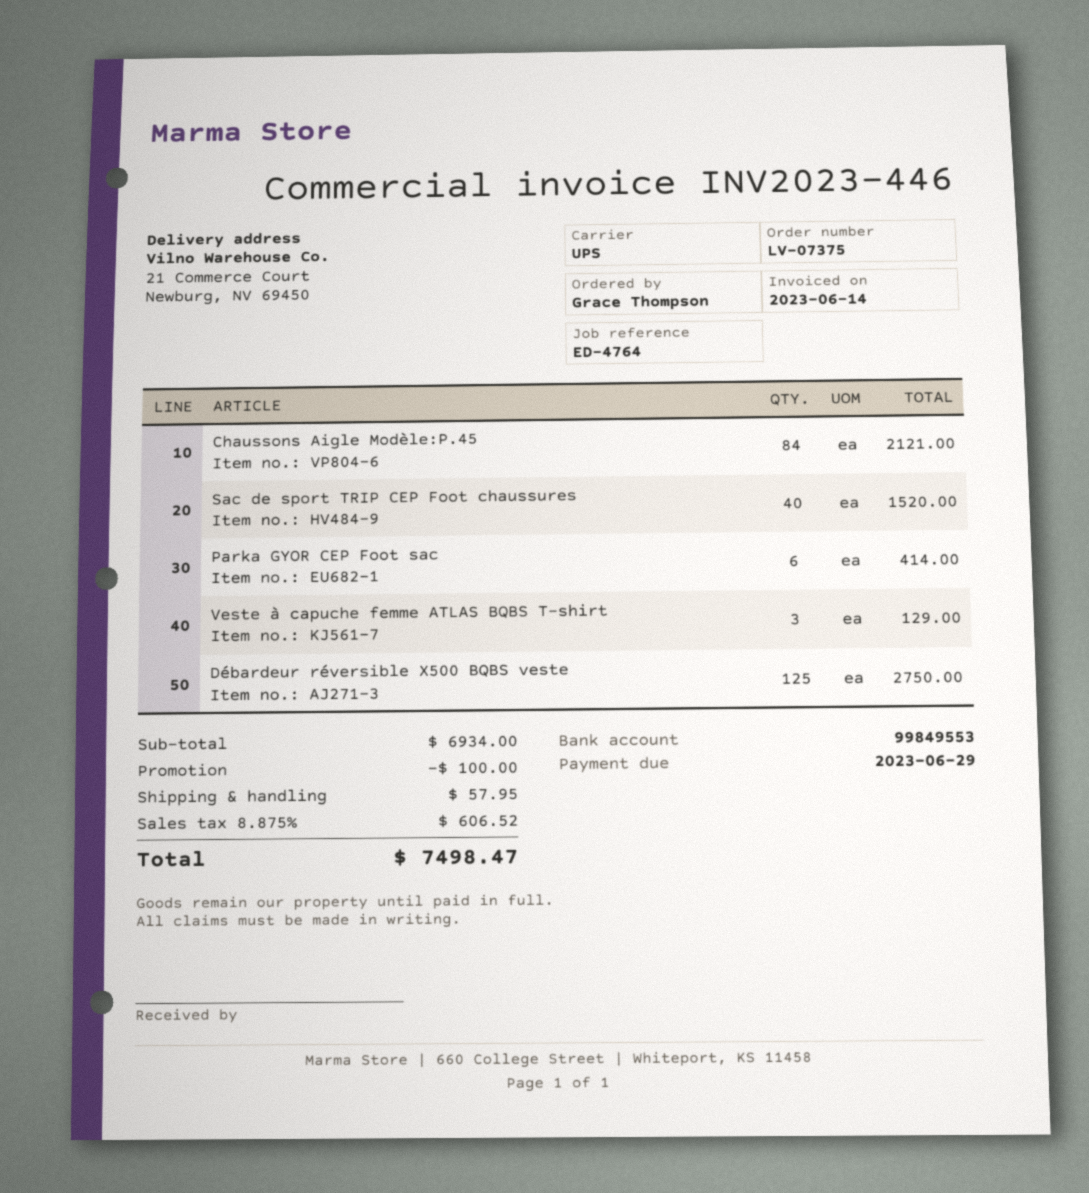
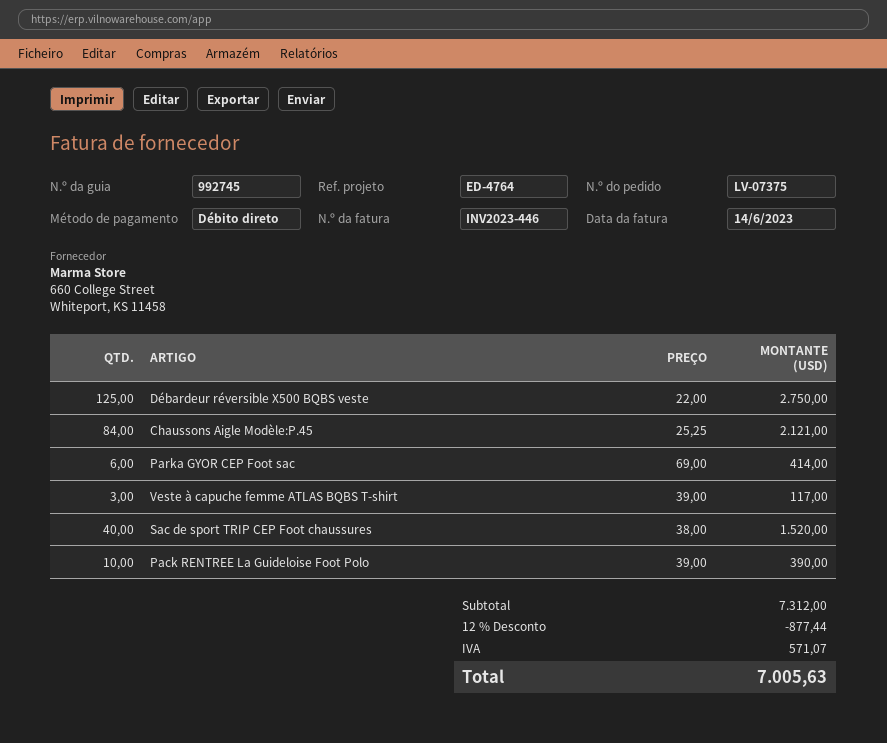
Veste à capuche femme ATLAS BQBS T-shirt: 3 for 129.00 -> 3 for 117.00
Pack RENTREE La Guideloise Foot Polo: none -> 10 for 390.00
subtotal: 6934.00 -> 7312.00
discount: 100.00 -> 877.44
shipping: 57.95 -> none
tax: 606.52 -> 571.07
total: 7498.47 -> 7005.63

